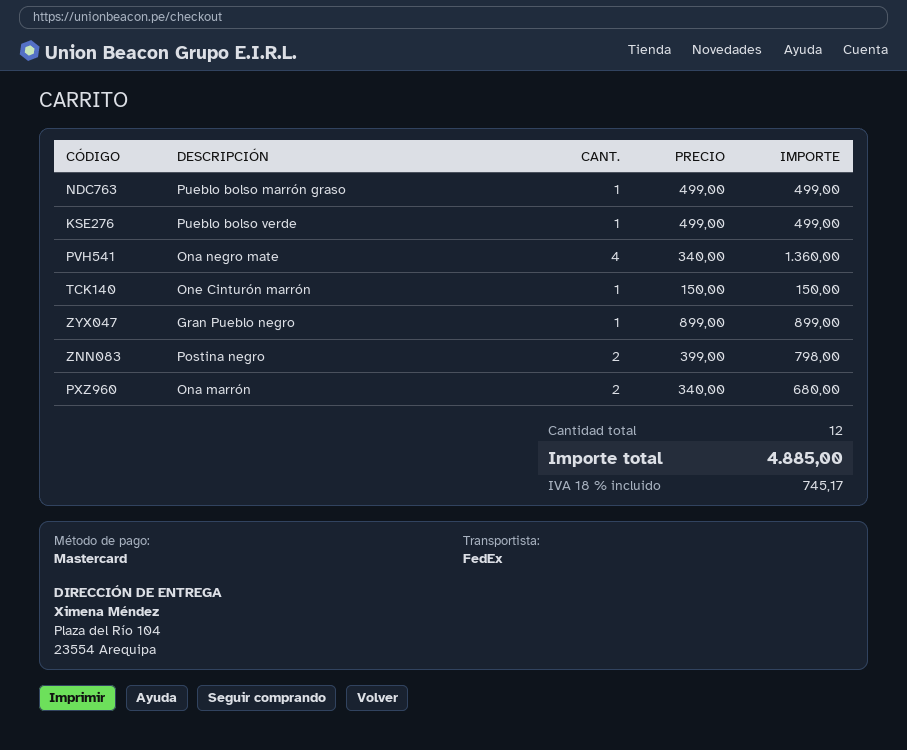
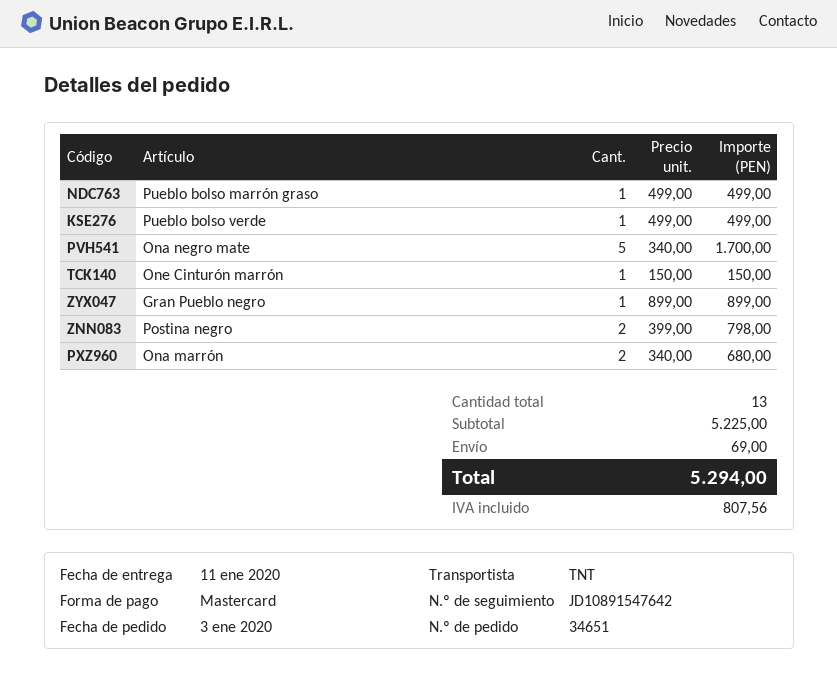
shipping method: FedEx -> TNT
Ona negro mate: 4 x 340.00 = 1360.00 -> 5 x 340.00 = 1700.00
total quantity: 12 -> 13
shipping: none -> 69.00
tax: 745.17 -> 807.56
total: 4885.00 -> 5294.00

